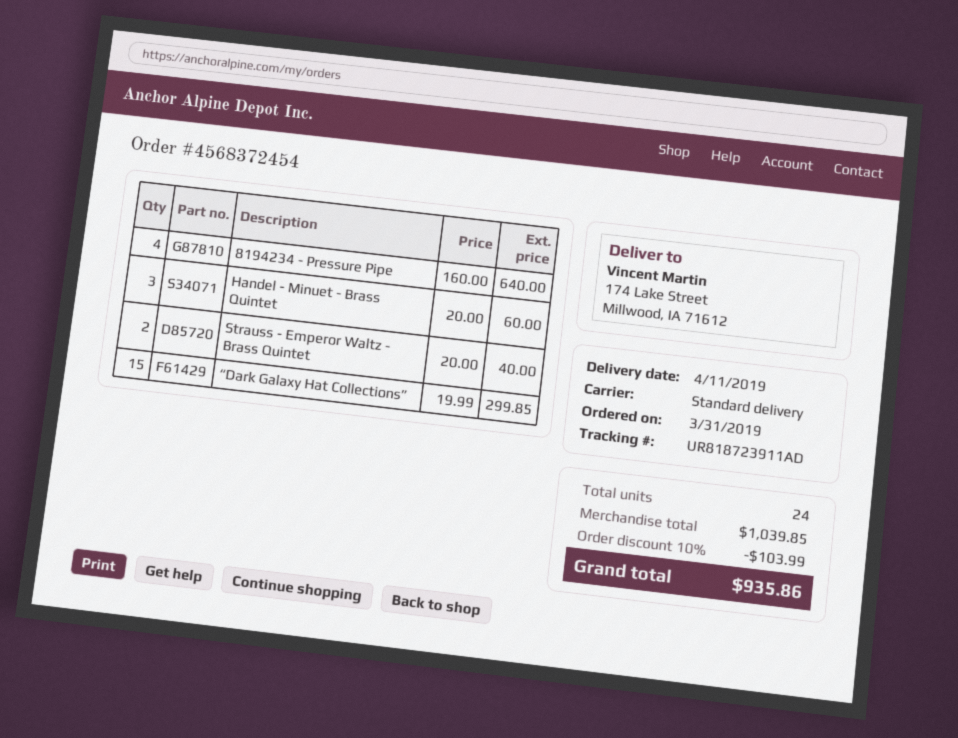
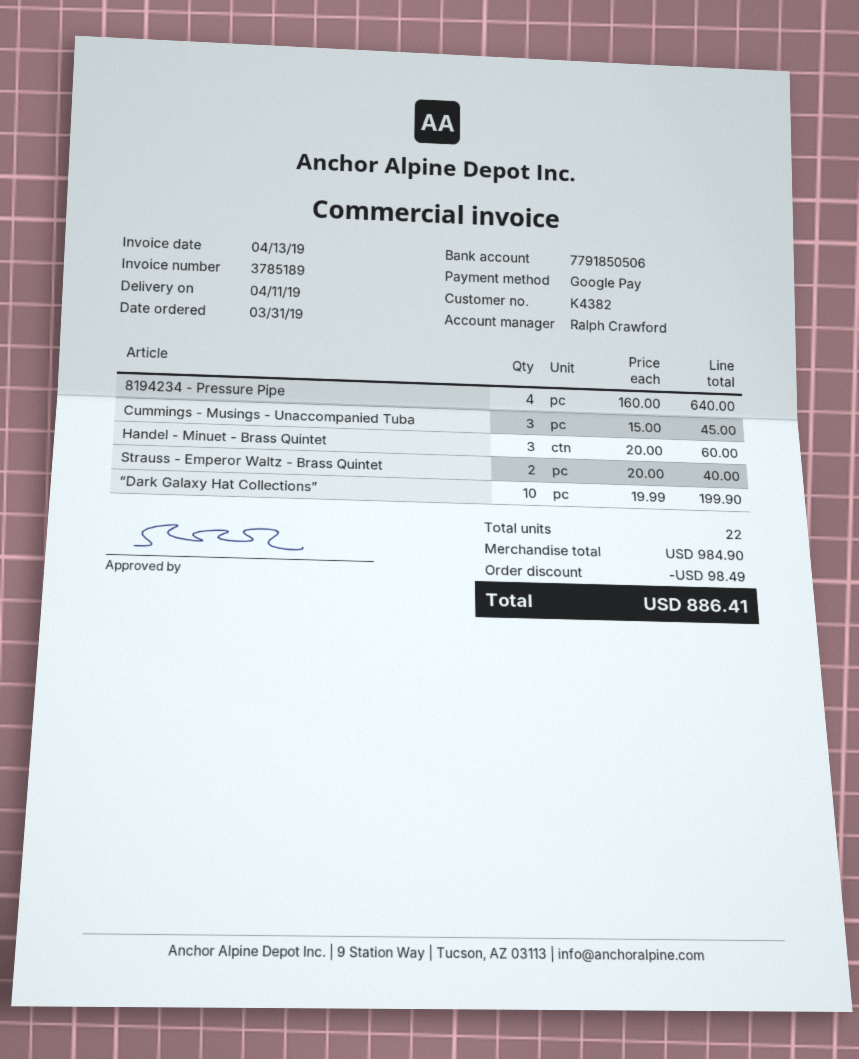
“Dark Galaxy Hat Collections”: 15 x 19.99 = 299.85 -> 10 x 19.99 = 199.90
Cummings - Musings - Unaccompanied Tuba: none -> 3 x 15.00 = 45.00
total quantity: 24 -> 22
subtotal: 1039.85 -> 984.90
discount: 103.99 -> 98.49
total: 935.86 -> 886.41

